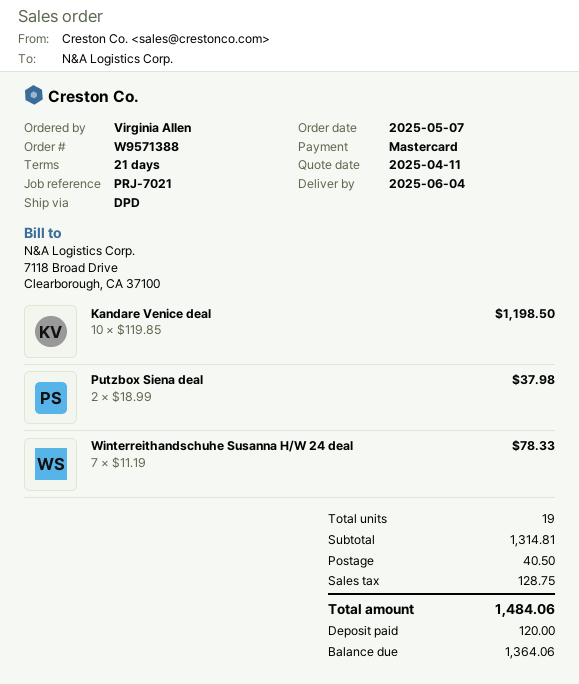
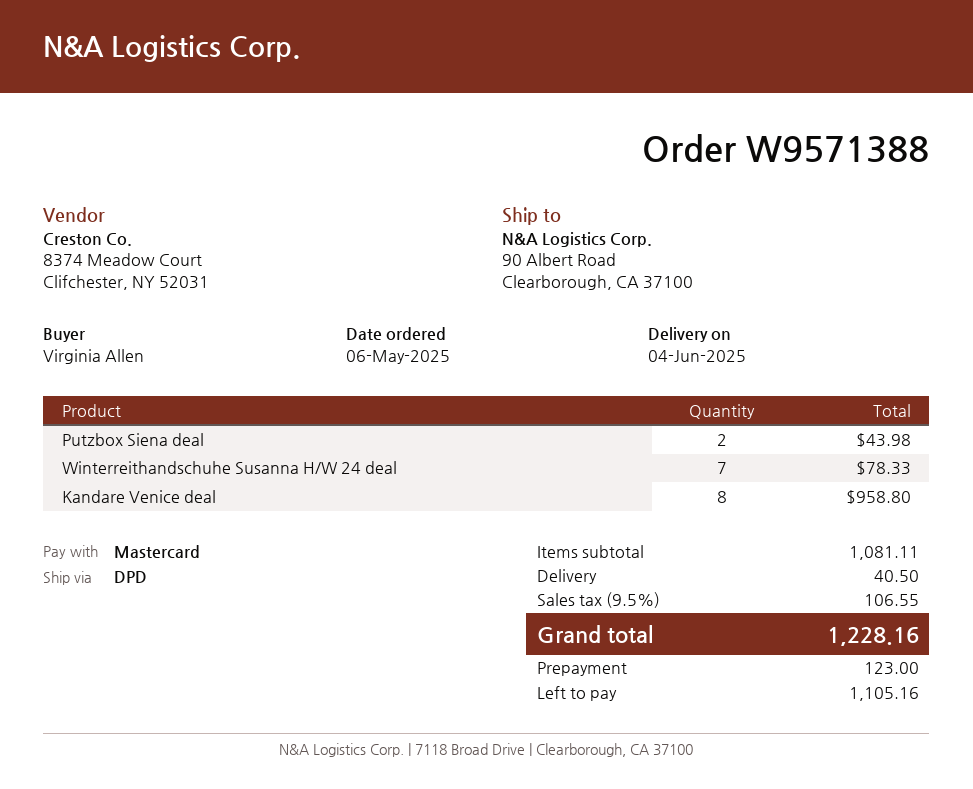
order date: 2025-05-07 -> 2025-05-06
Kandare Venice deal: 10 for 1198.50 -> 8 for 958.80
Putzbox Siena deal: 2 for 37.98 -> 2 for 43.98
subtotal: 1314.81 -> 1081.11
tax: 128.75 -> 106.55
total: 1484.06 -> 1228.16
deposit: 120.00 -> 123.00
balance: 1364.06 -> 1105.16

